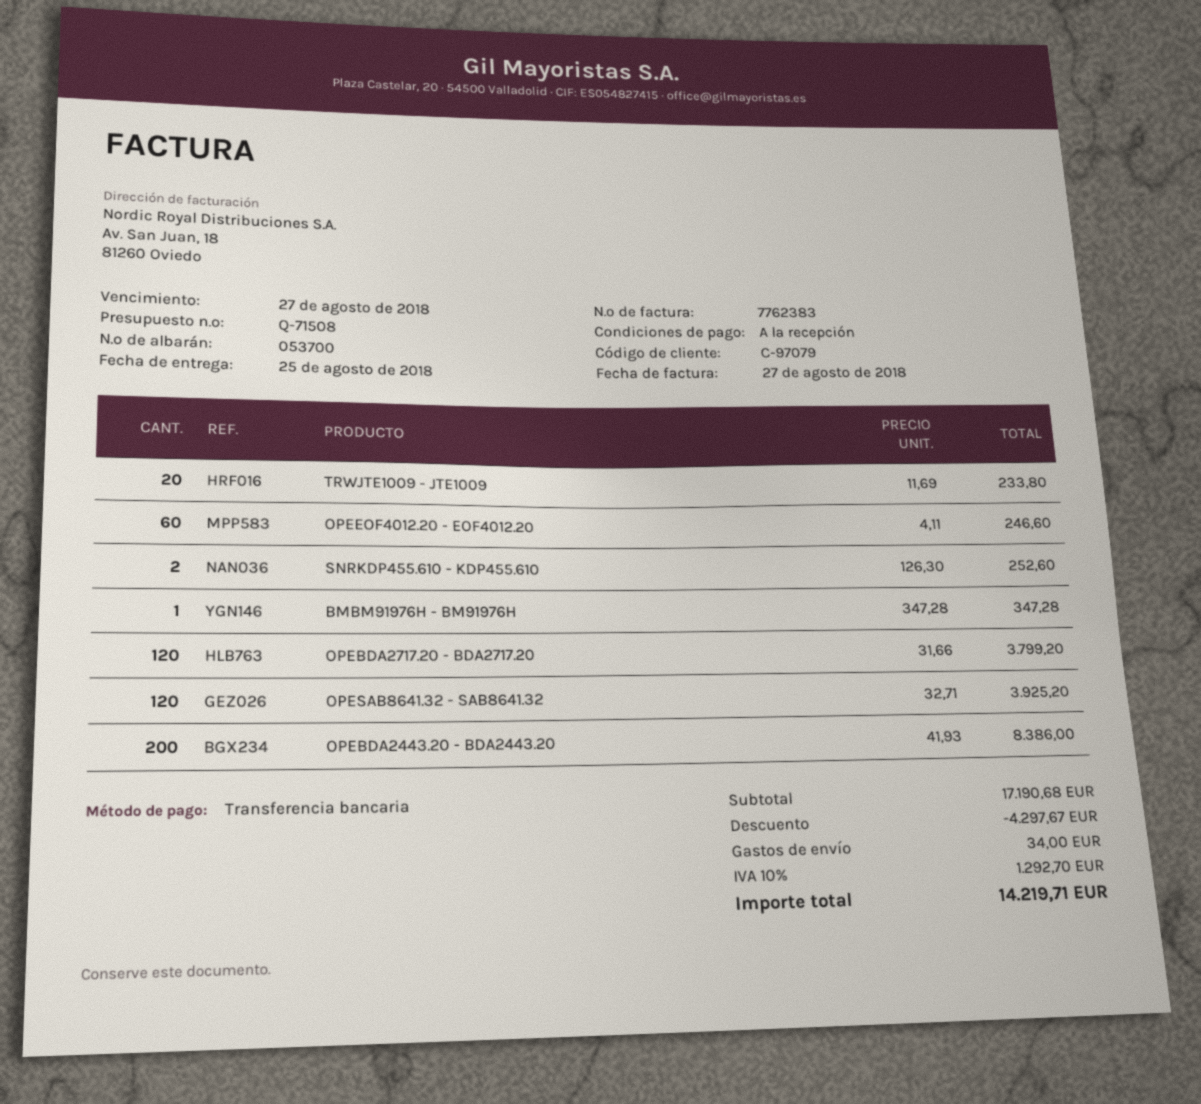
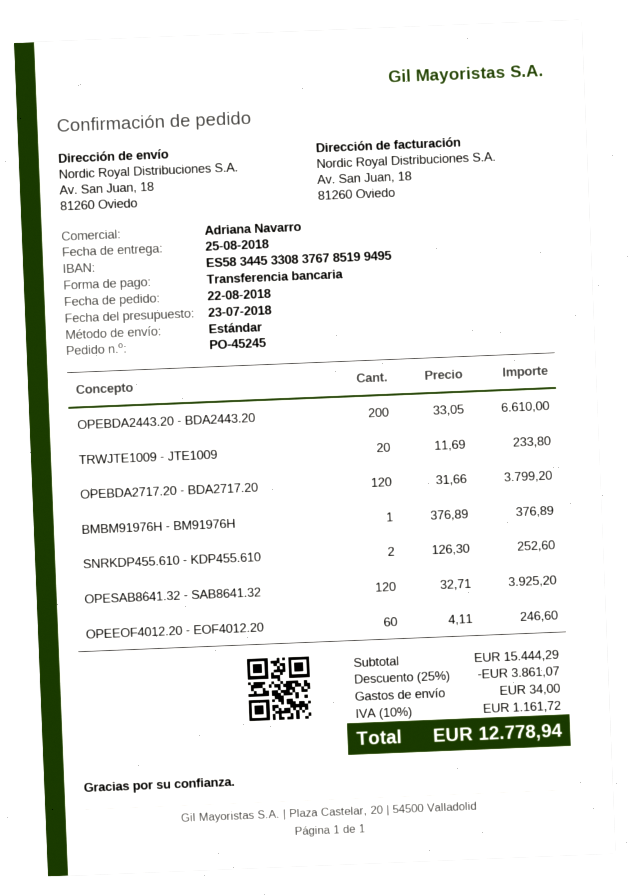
BMBM91976H - BM91976H: 1 x 347.28 = 347.28 -> 1 x 376.89 = 376.89
OPEBDA2443.20 - BDA2443.20: 200 x 41.93 = 8386.00 -> 200 x 33.05 = 6610.00
subtotal: 17190.68 -> 15444.29
discount: 4297.67 -> 3861.07
tax: 10% = 1292.70 -> 10% = 1161.72
total: 14219.71 -> 12778.94

